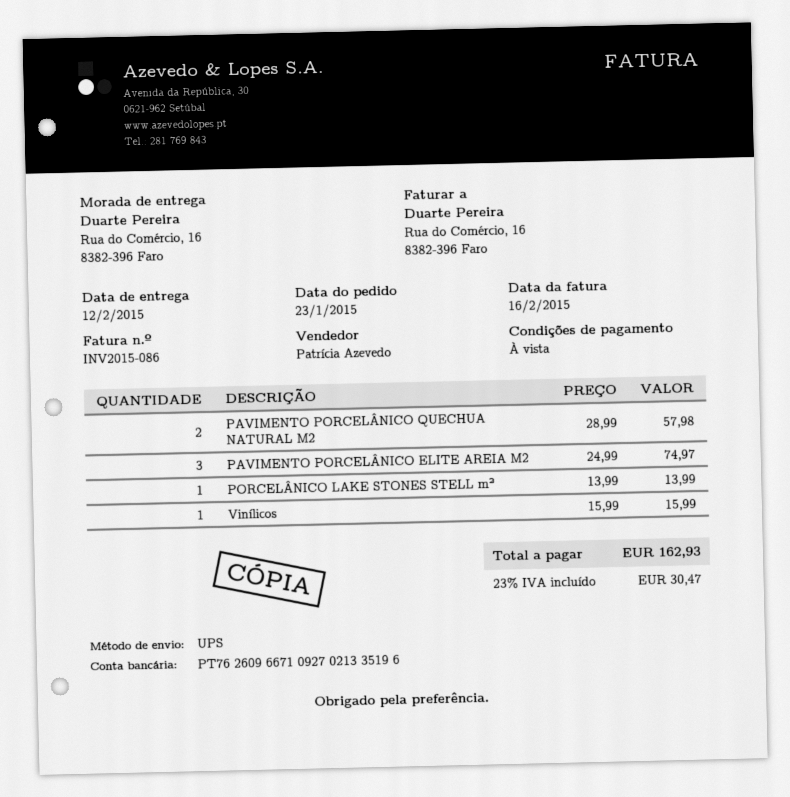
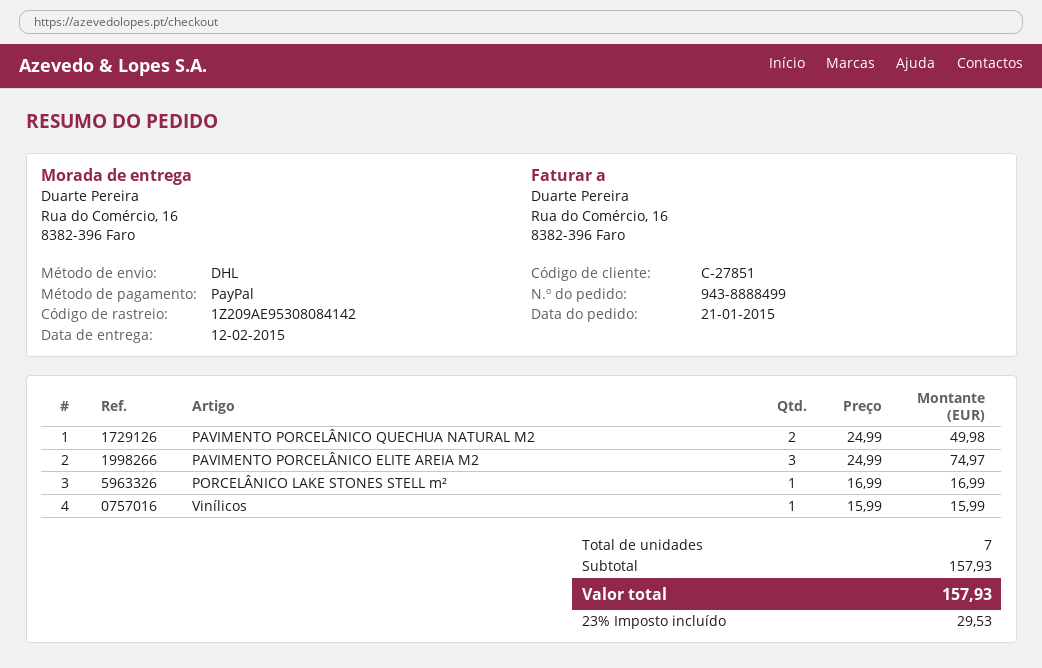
order date: 2015-01-23 -> 2015-01-21
shipping method: UPS -> DHL
PAVIMENTO PORCELÂNICO QUECHUA NATURAL M2: 2 x 28.99 = 57.98 -> 2 x 24.99 = 49.98
PORCELÂNICO LAKE STONES STELL m²: 1 x 13.99 = 13.99 -> 1 x 16.99 = 16.99
tax: 23% = 30.47 -> 23% = 29.53
total: 162.93 -> 157.93

